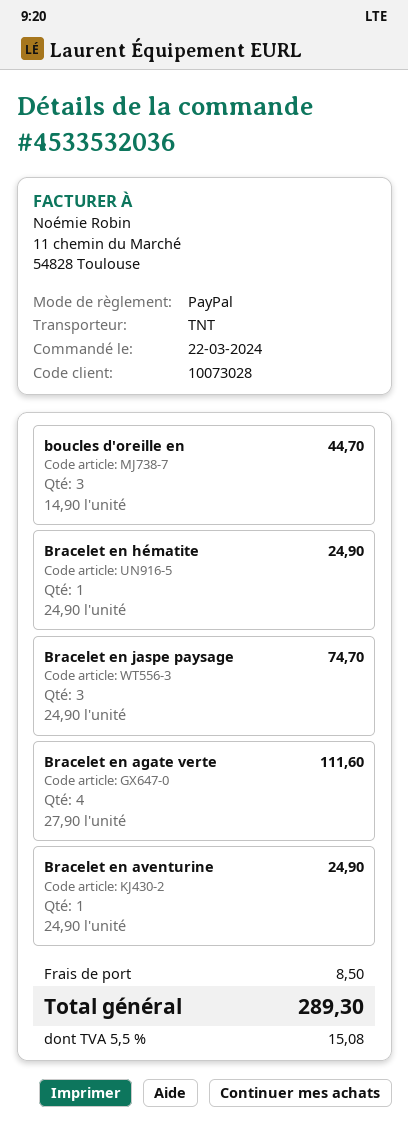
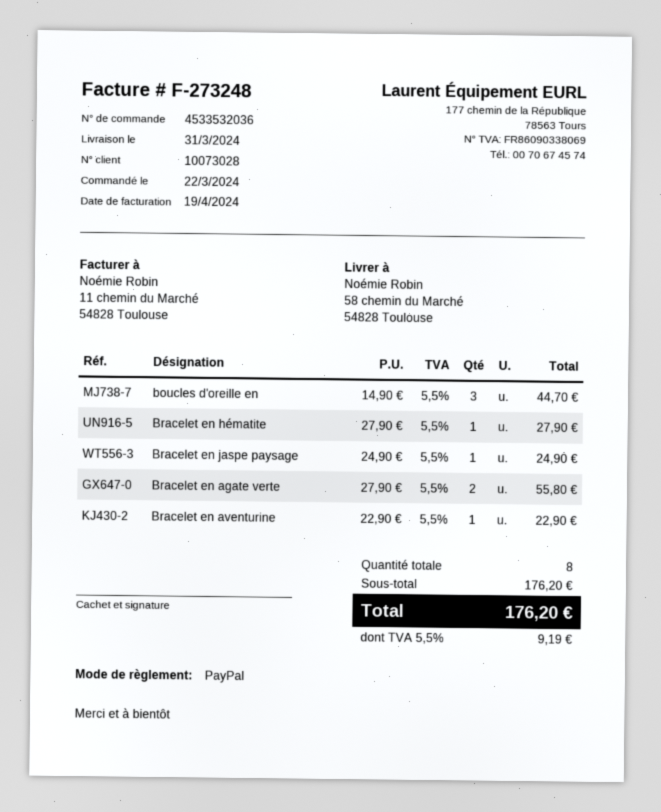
Bracelet en hématite: 1 x 24.90 = 24.90 -> 1 x 27.90 = 27.90
Bracelet en jaspe paysage: 3 x 24.90 = 74.70 -> 1 x 24.90 = 24.90
Bracelet en agate verte: 4 x 27.90 = 111.60 -> 2 x 27.90 = 55.80
Bracelet en aventurine: 1 x 24.90 = 24.90 -> 1 x 22.90 = 22.90
shipping: 8.50 -> none
tax: 5.5% = 15.08 -> 5.5% = 9.19
total: 289.30 -> 176.20

